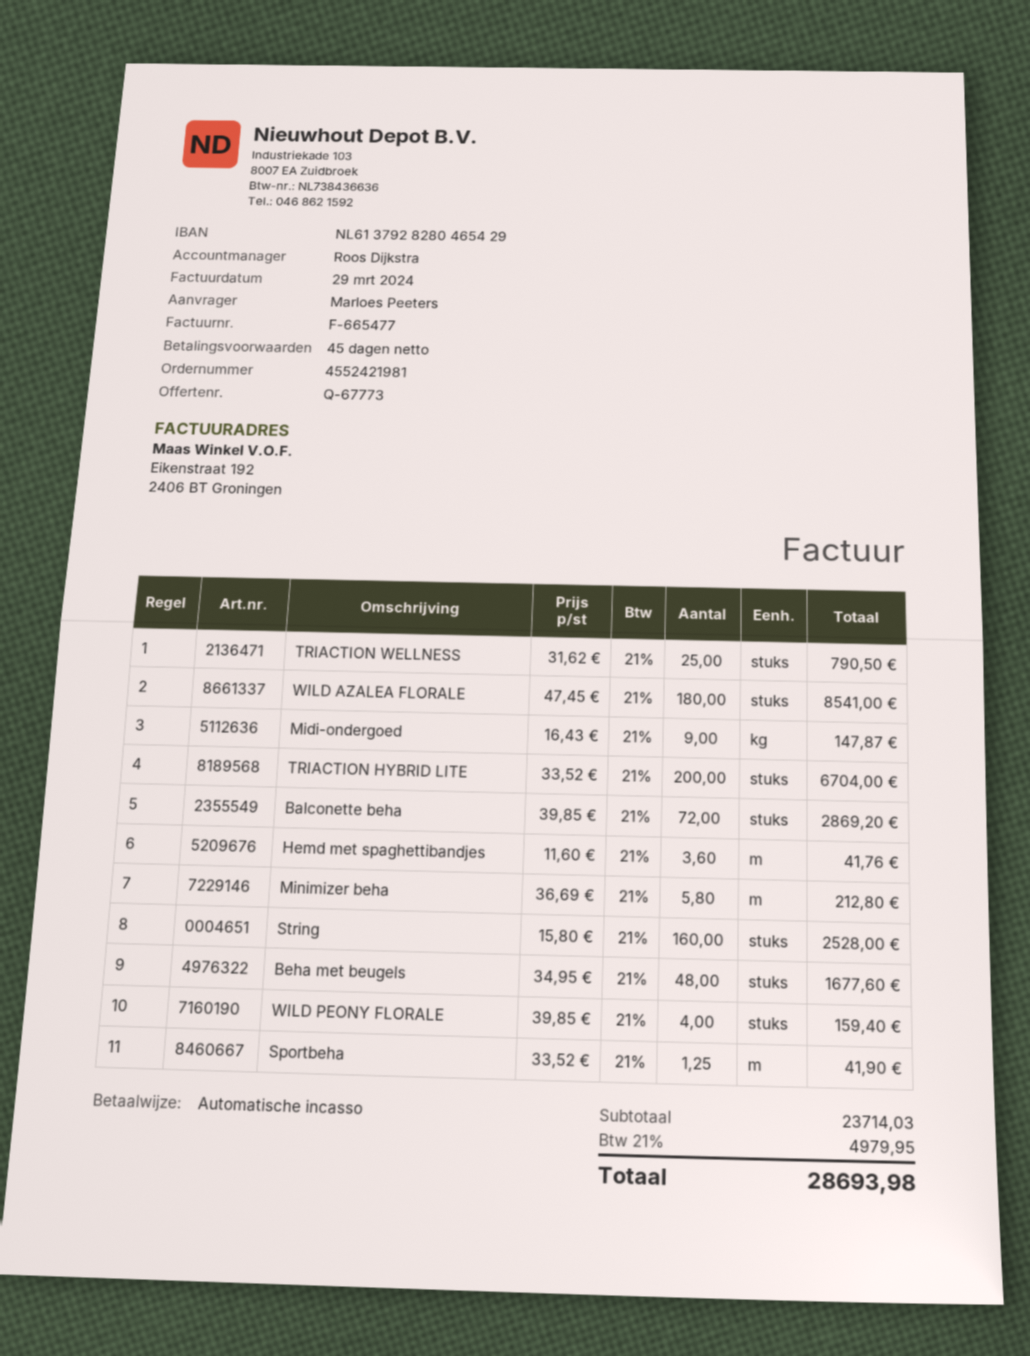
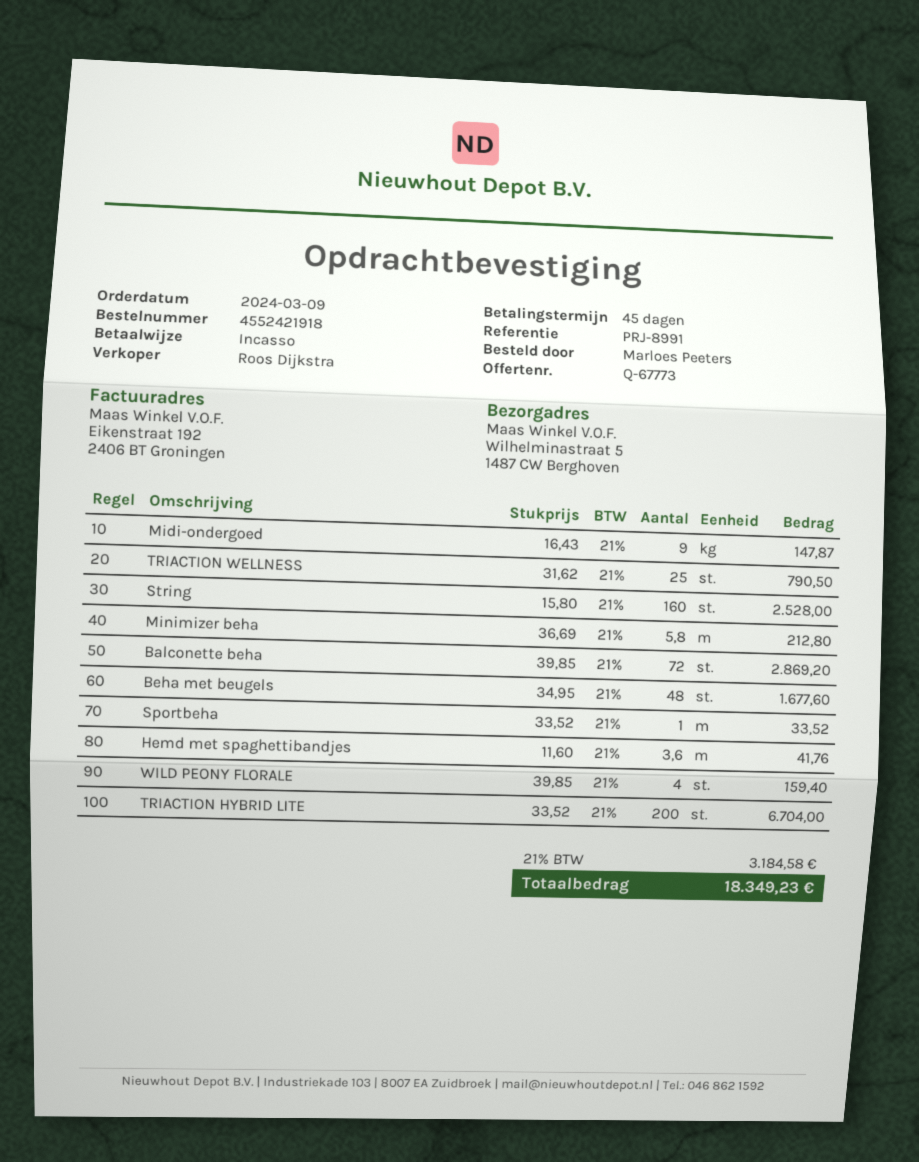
order number: 4552421981 -> 4552421918
WILD AZALEA FLORALE: 180 x 47.45 = 8541.00 -> none
Sportbeha: 1.25 x 33.52 = 41.90 -> 1 x 33.52 = 33.52
tax: 21% = 4979.95 -> 21% = 3184.58
total: 28693.98 -> 18349.23

